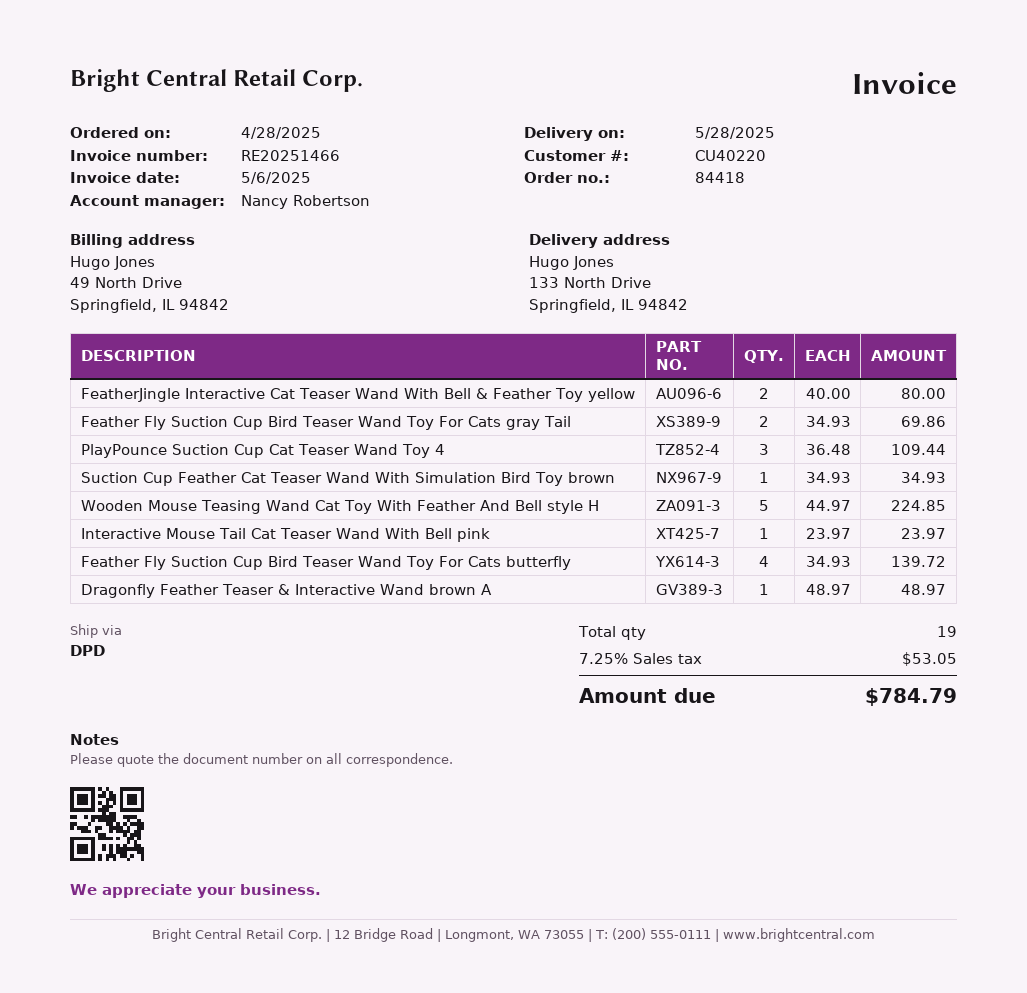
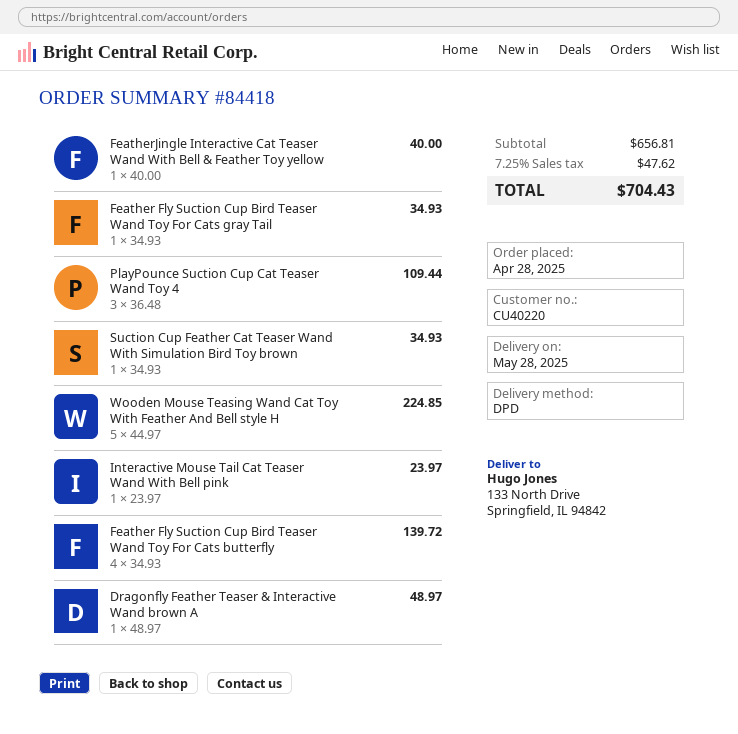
FeatherJingle Interactive Cat Teaser Wand With Bell & Feather Toy yellow: 2 x 40.00 = 80.00 -> 1 x 40.00 = 40.00
Feather Fly Suction Cup Bird Teaser Wand Toy For Cats gray Tail: 2 x 34.93 = 69.86 -> 1 x 34.93 = 34.93
tax: 7.25% = 53.05 -> 7.25% = 47.62
total: 784.79 -> 704.43

